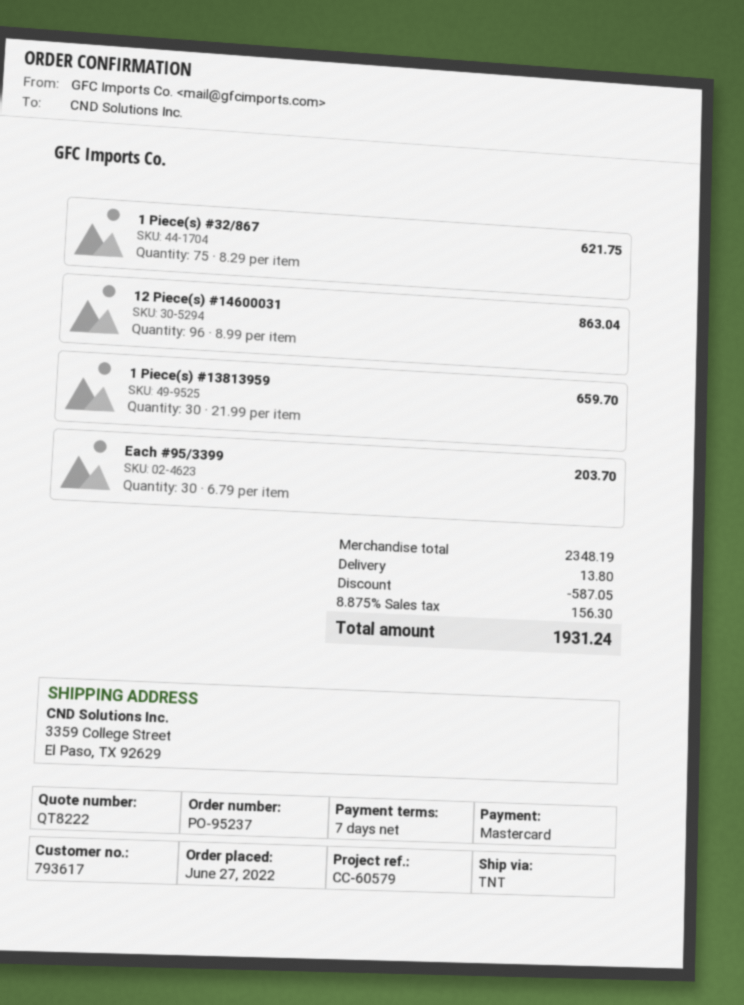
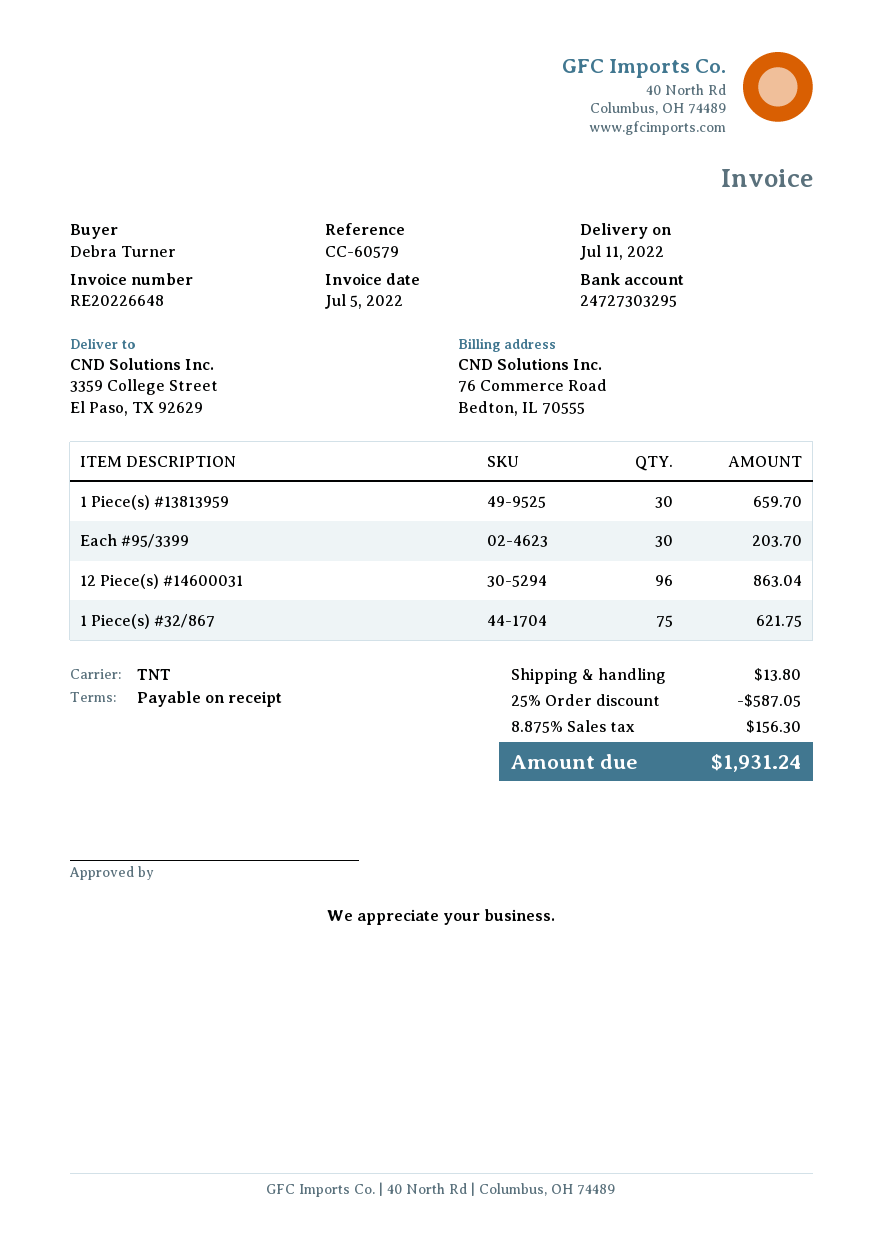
payment terms: 7 days -> on receipt

